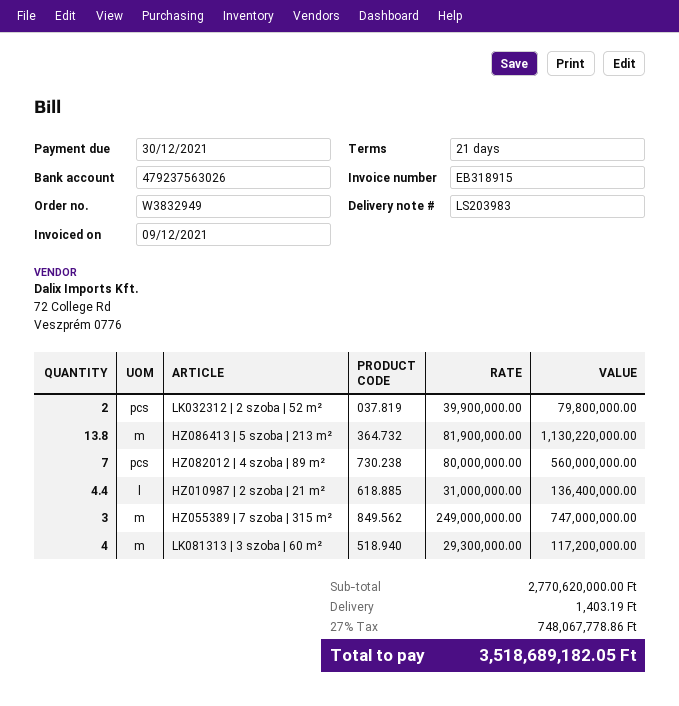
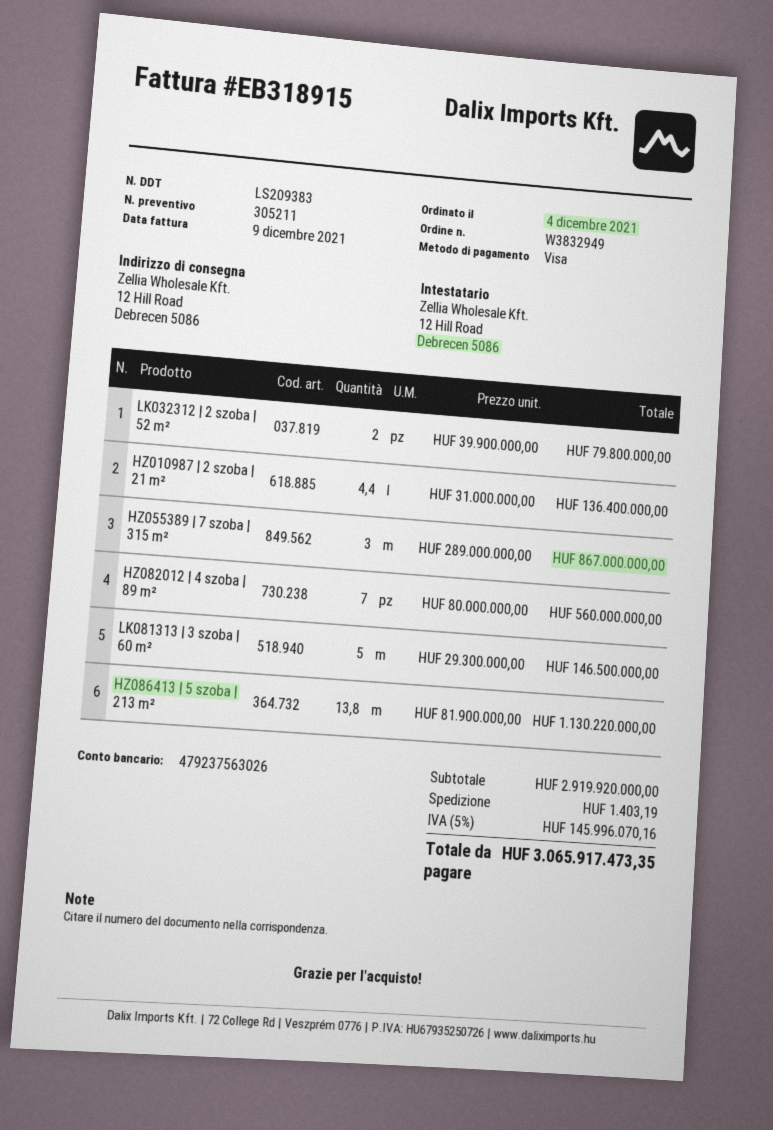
delivery note number: LS203983 -> LS209383
HZ055389 | 7 szoba | 315 m²: 3 x 249000000.00 = 747000000.00 -> 3 x 289000000.00 = 867000000.00
LK081313 | 3 szoba | 60 m²: 4 x 29300000.00 = 117200000.00 -> 5 x 29300000.00 = 146500000.00
subtotal: 2770620000.00 -> 2919920000.00
tax: 27% = 748067778.86 -> 5% = 145996070.16
total: 3518689182.05 -> 3065917473.35

